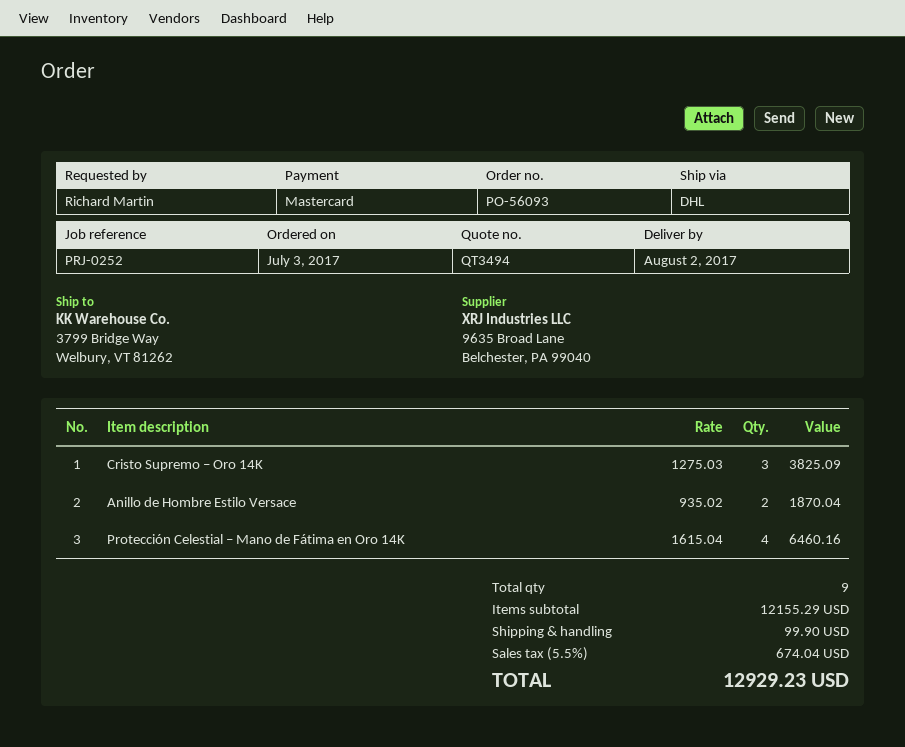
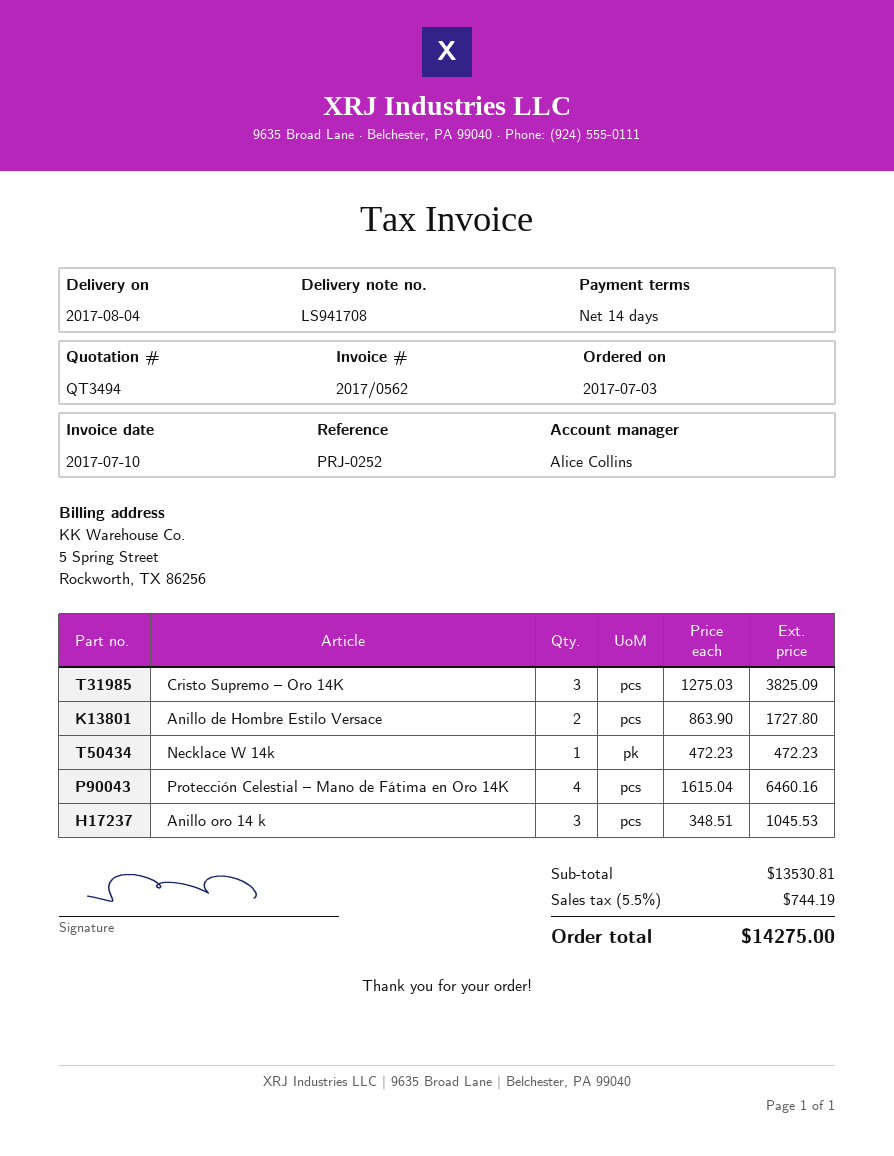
delivery date: 2017-08-02 -> 2017-08-04
Anillo de Hombre Estilo Versace: 2 x 935.02 = 1870.04 -> 2 x 863.90 = 1727.80
Necklace W 14k: none -> 1 x 472.23 = 472.23
Anillo oro 14 k: none -> 3 x 348.51 = 1045.53
subtotal: 12155.29 -> 13530.81
shipping: 99.90 -> none
tax: 5.5% = 674.04 -> 5.5% = 744.19
total: 12929.23 -> 14275.00

